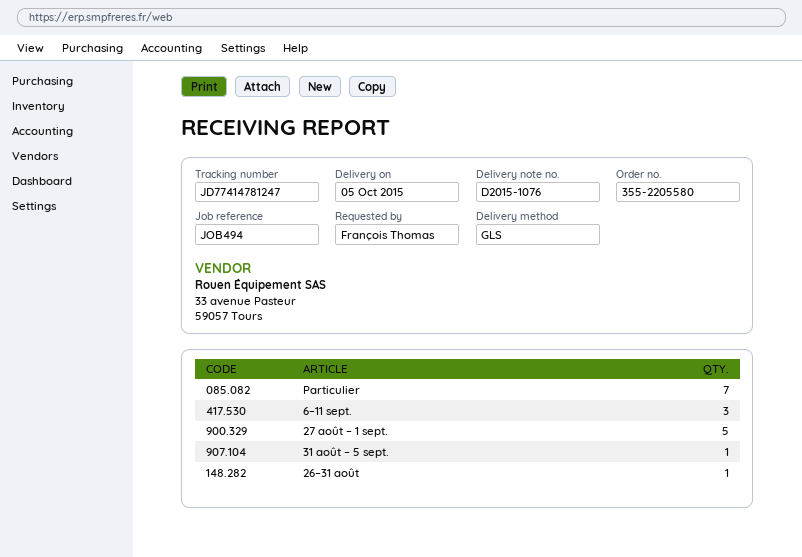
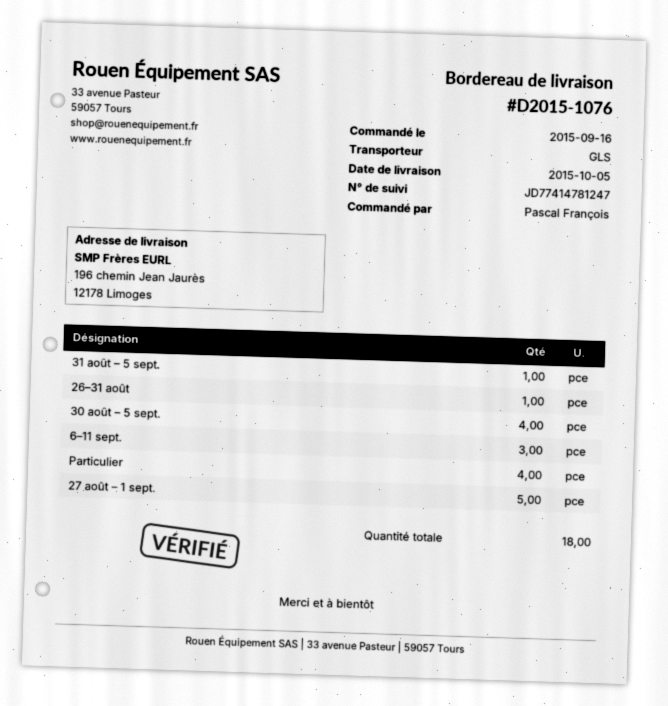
ordered by: François Thomas -> Pascal François
Particulier: 7 -> 4
30 août – 5 sept.: none -> 4

